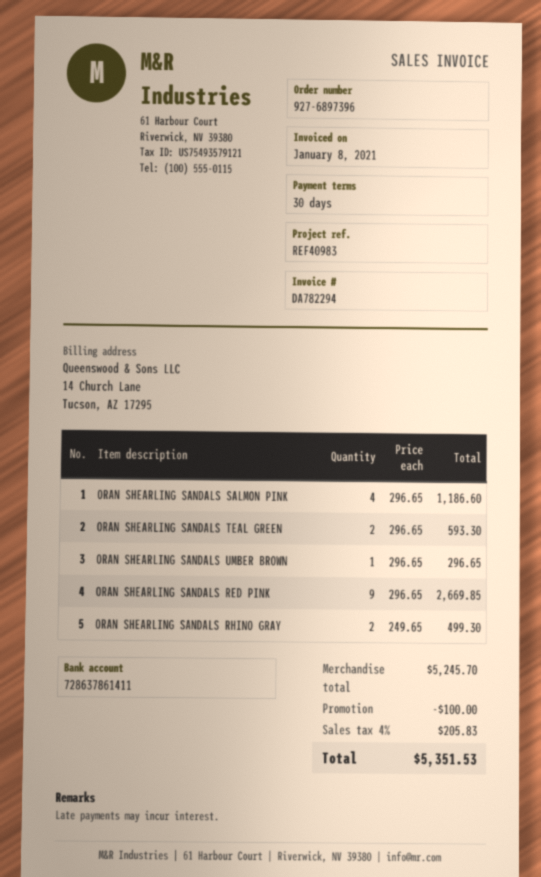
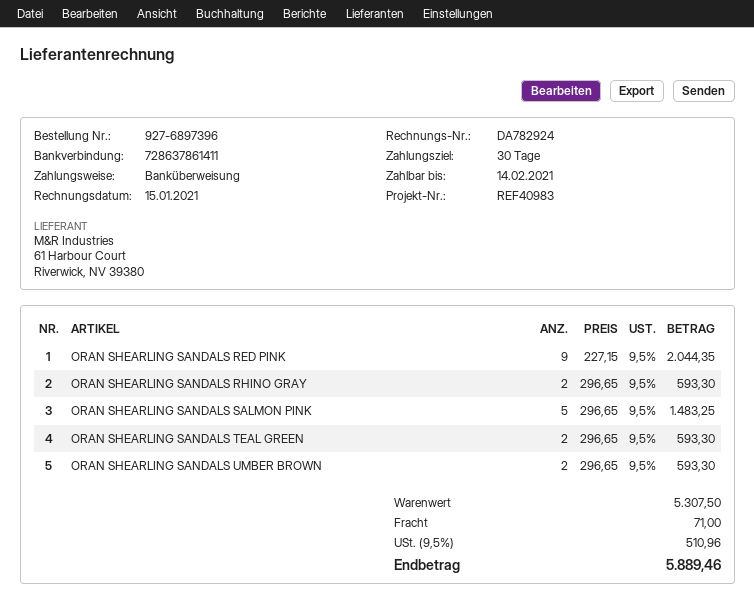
invoice number: DA782294 -> DA782924
invoice date: 2021-01-08 -> 2021-01-15
ORAN SHEARLING SANDALS SALMON PINK: 4 x 296.65 = 1186.60 -> 5 x 296.65 = 1483.25
ORAN SHEARLING SANDALS UMBER BROWN: 1 x 296.65 = 296.65 -> 2 x 296.65 = 593.30
ORAN SHEARLING SANDALS RED PINK: 9 x 296.65 = 2669.85 -> 9 x 227.15 = 2044.35
ORAN SHEARLING SANDALS RHINO GRAY: 2 x 249.65 = 499.30 -> 2 x 296.65 = 593.30
subtotal: 5245.70 -> 5307.50
discount: 100.00 -> none
shipping: none -> 71.00
tax: 4% = 205.83 -> 9.5% = 510.96
total: 5351.53 -> 5889.46

